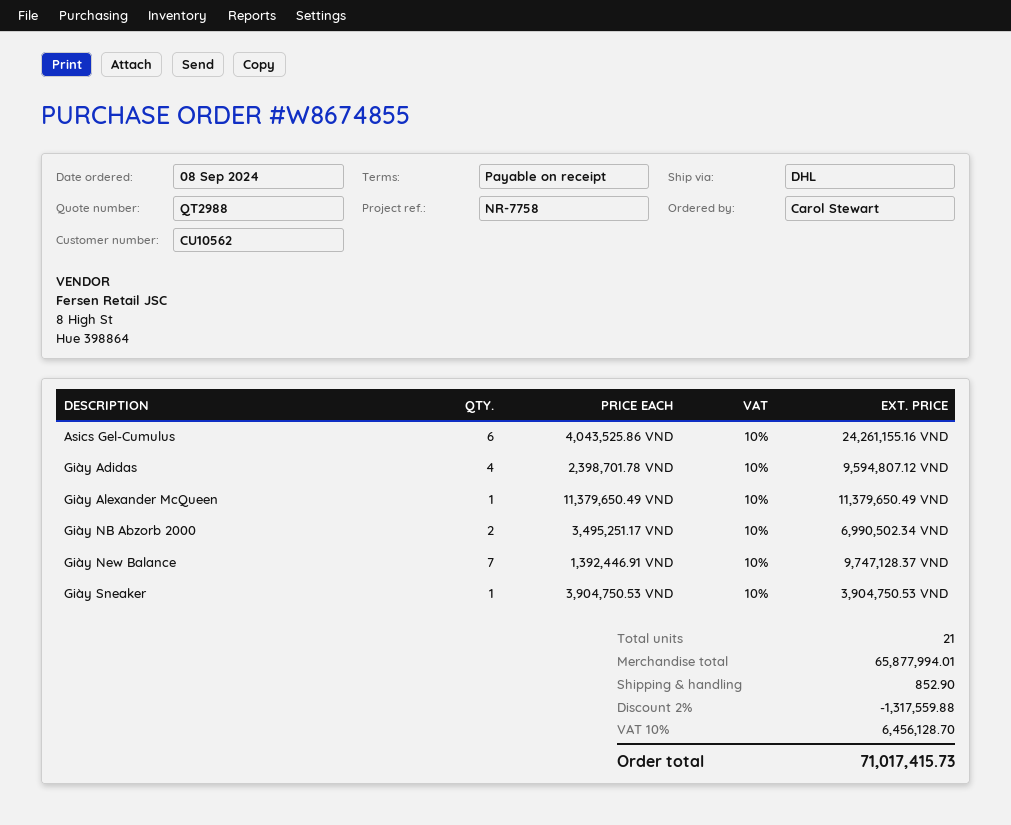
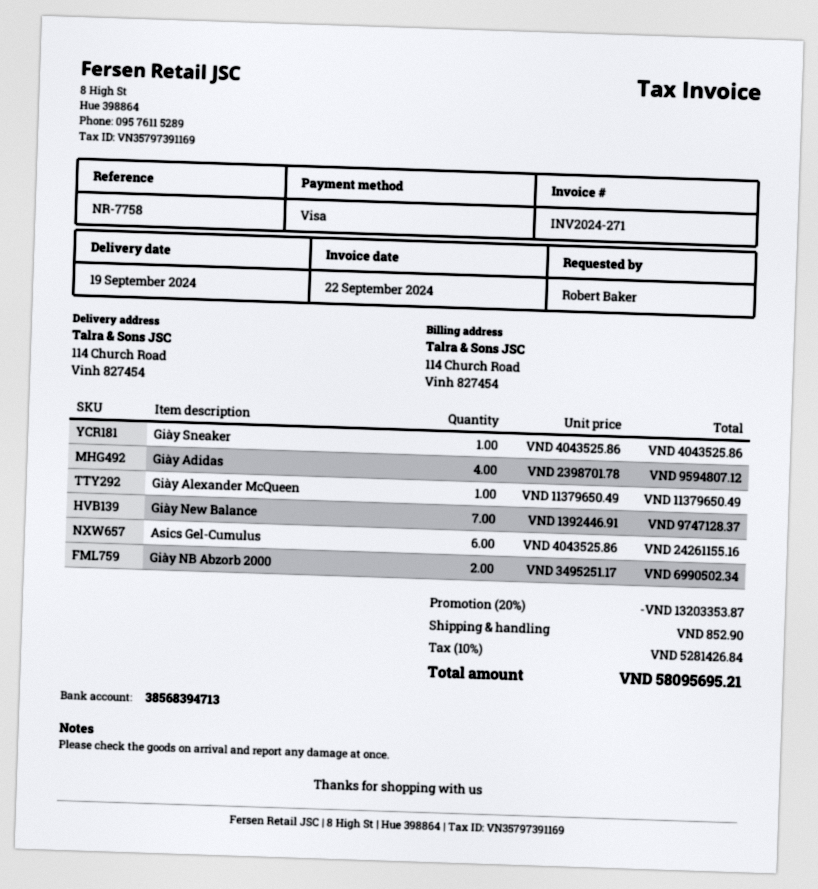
ordered by: Carol Stewart -> Robert Baker
Giày Sneaker: 1 x 3904750.53 = 3904750.53 -> 1 x 4043525.86 = 4043525.86
discount: 2% = 1317559.88 -> 20% = 13203353.87
tax: 10% = 6456128.70 -> 10% = 5281426.84
total: 71017415.73 -> 58095695.21

